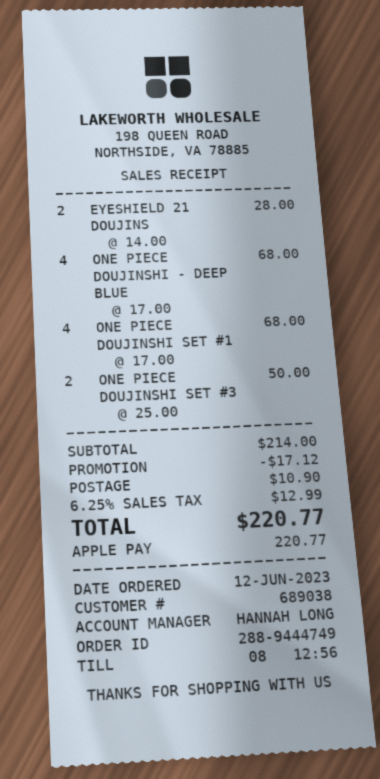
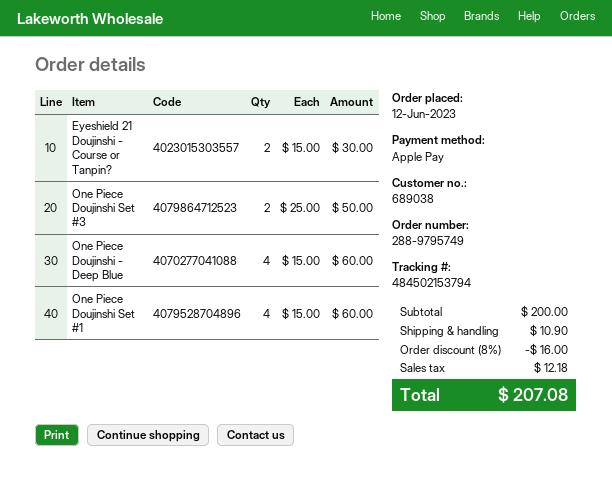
order number: 288-9444749 -> 288-9795749
EYESHIELD 21 DOUJINS: 2 x 14.00 = 28.00 -> 2 x 15.00 = 30.00
ONE PIECE DOUJINSHI - DEEP BLUE: 4 x 17.00 = 68.00 -> 4 x 15.00 = 60.00
ONE PIECE DOUJINSHI SET #1: 4 x 17.00 = 68.00 -> 4 x 15.00 = 60.00
subtotal: 214.00 -> 200.00
discount: 17.12 -> 16.00
tax: 12.99 -> 12.18
total: 220.77 -> 207.08

